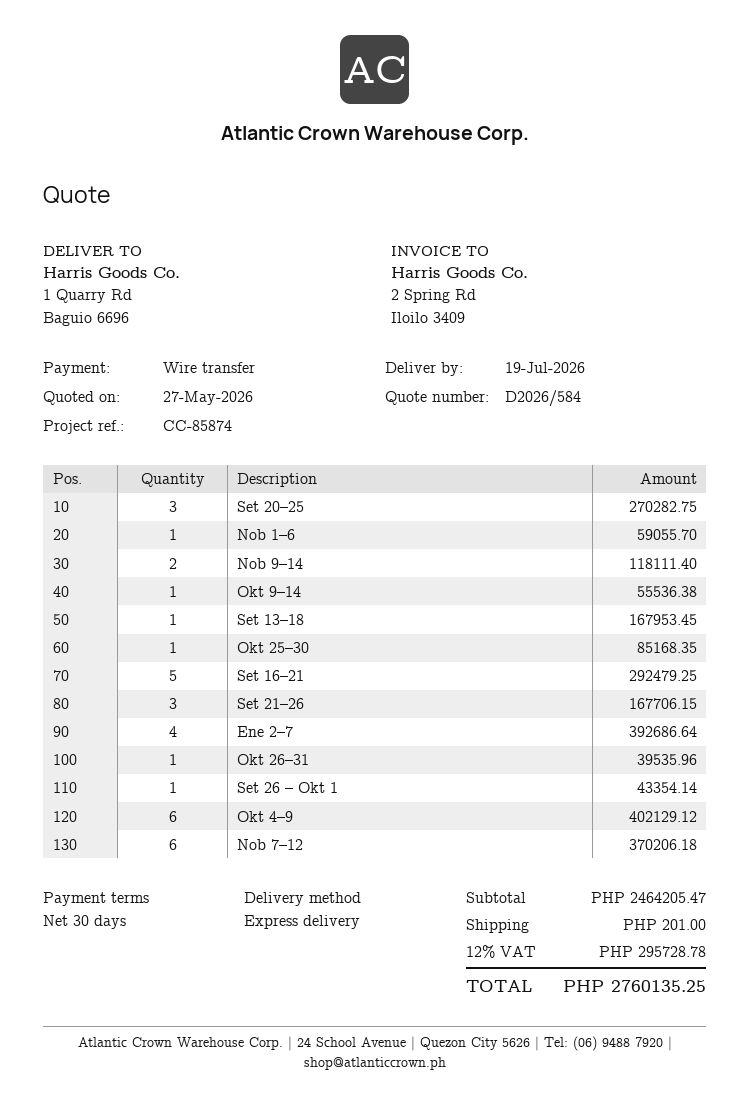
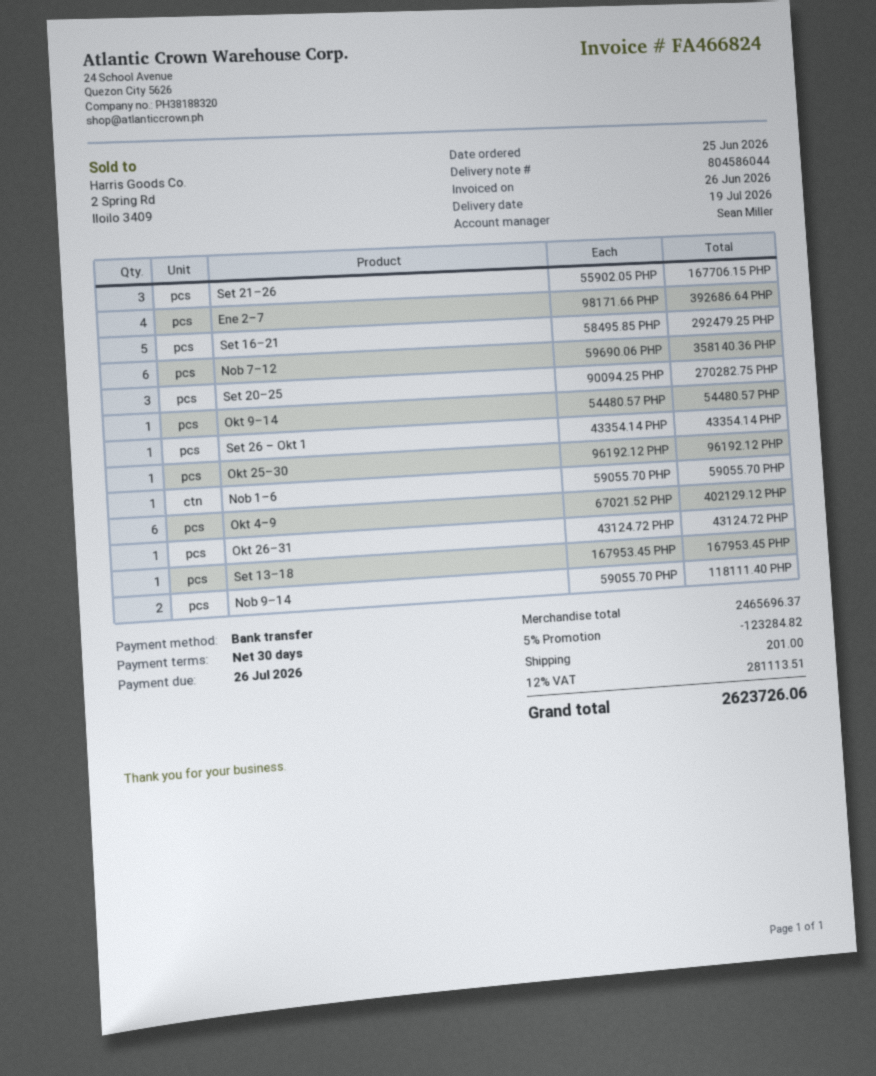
Okt 9–14: 1 for 55536.38 -> 1 for 54480.57
Okt 25–30: 1 for 85168.35 -> 1 for 96192.12
Okt 26–31: 1 for 39535.96 -> 1 for 43124.72
Nob 7–12: 6 for 370206.18 -> 6 for 358140.36
subtotal: 2464205.47 -> 2465696.37
discount: none -> 5% = 123284.82
tax: 12% = 295728.78 -> 12% = 281113.51
total: 2760135.25 -> 2623726.06

